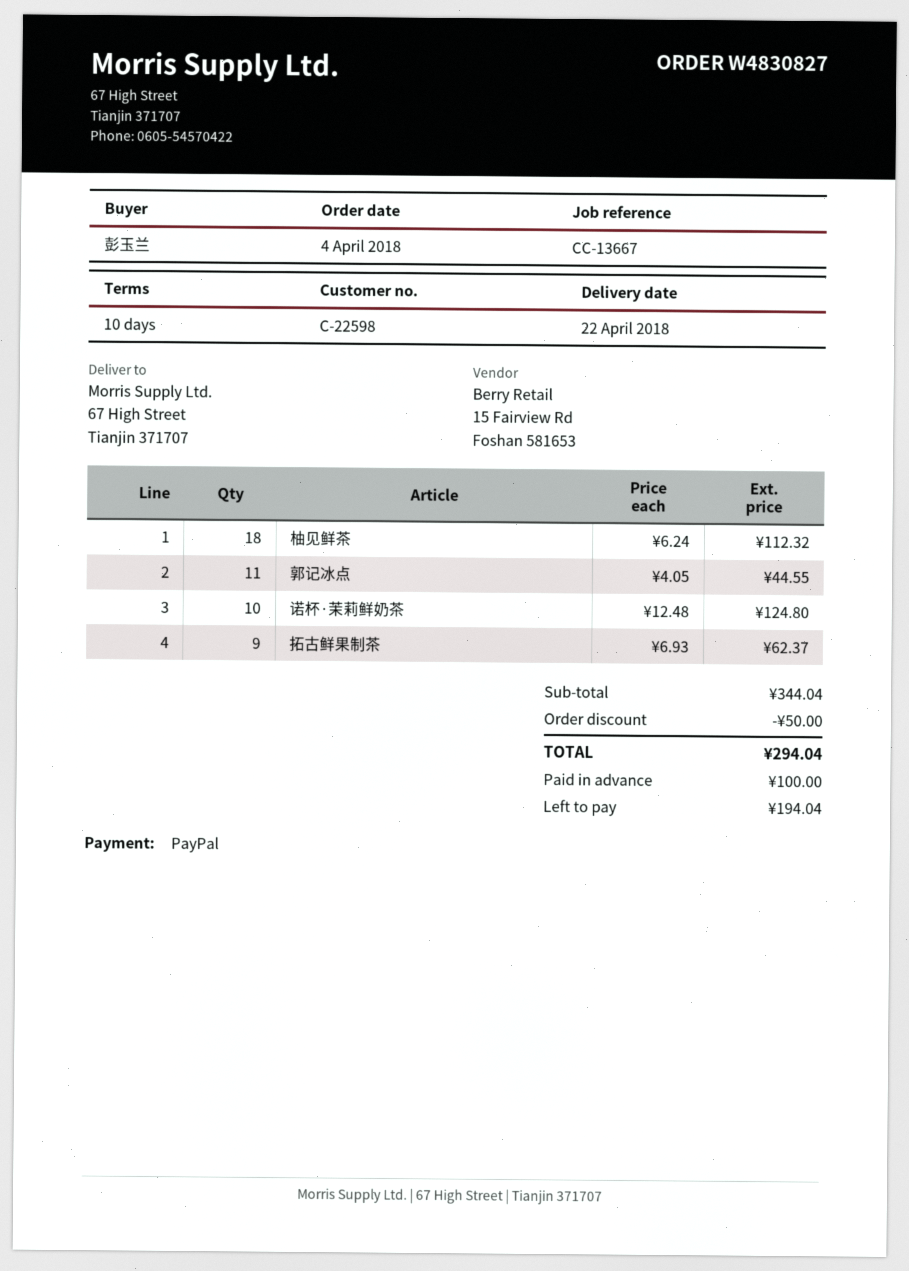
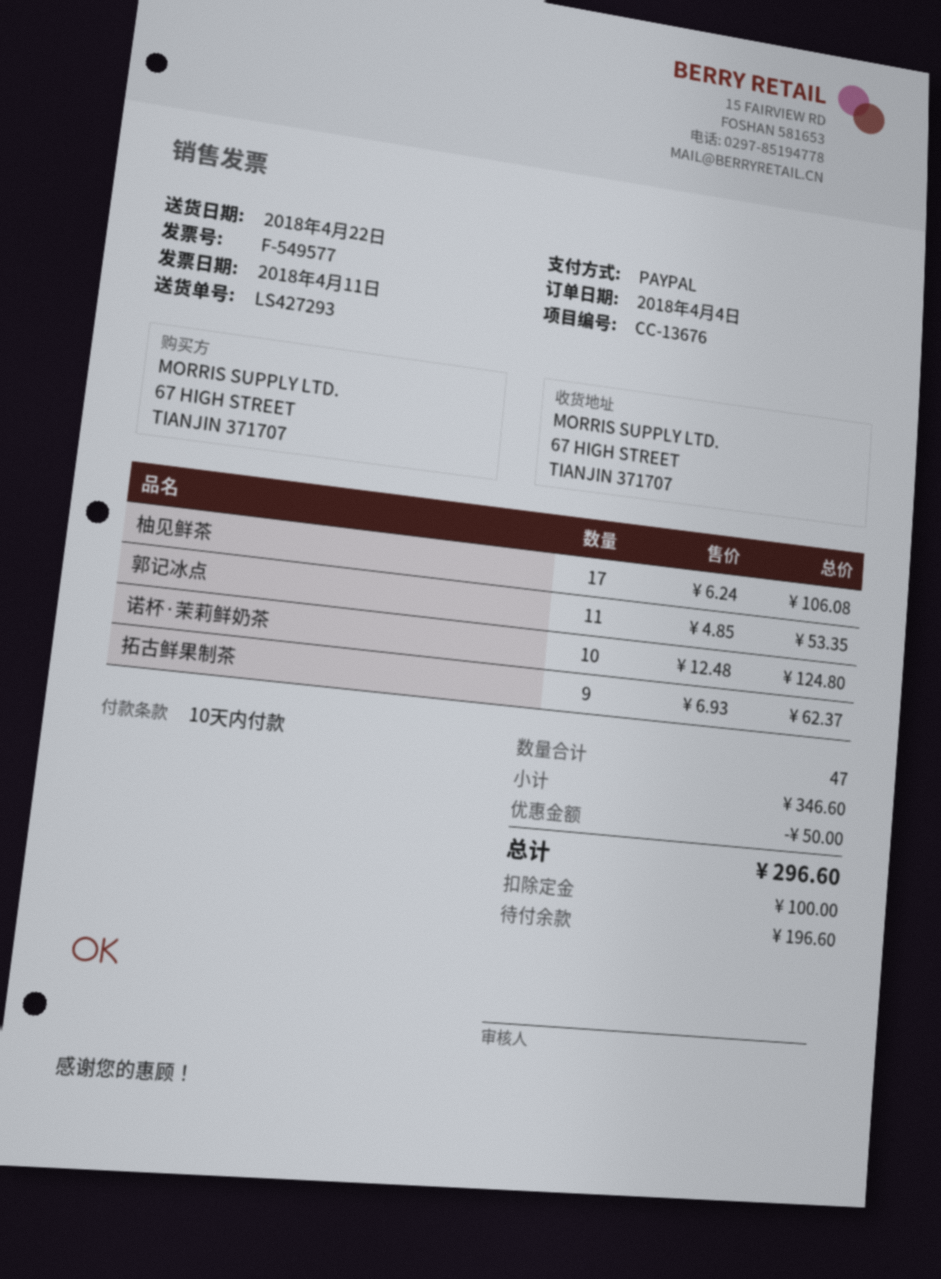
reference: CC-13667 -> CC-13676
柚见鲜茶: 18 x 6.24 = 112.32 -> 17 x 6.24 = 106.08
郭记冰点: 11 x 4.05 = 44.55 -> 11 x 4.85 = 53.35
subtotal: 344.04 -> 346.60
total: 294.04 -> 296.60
balance: 194.04 -> 196.60

